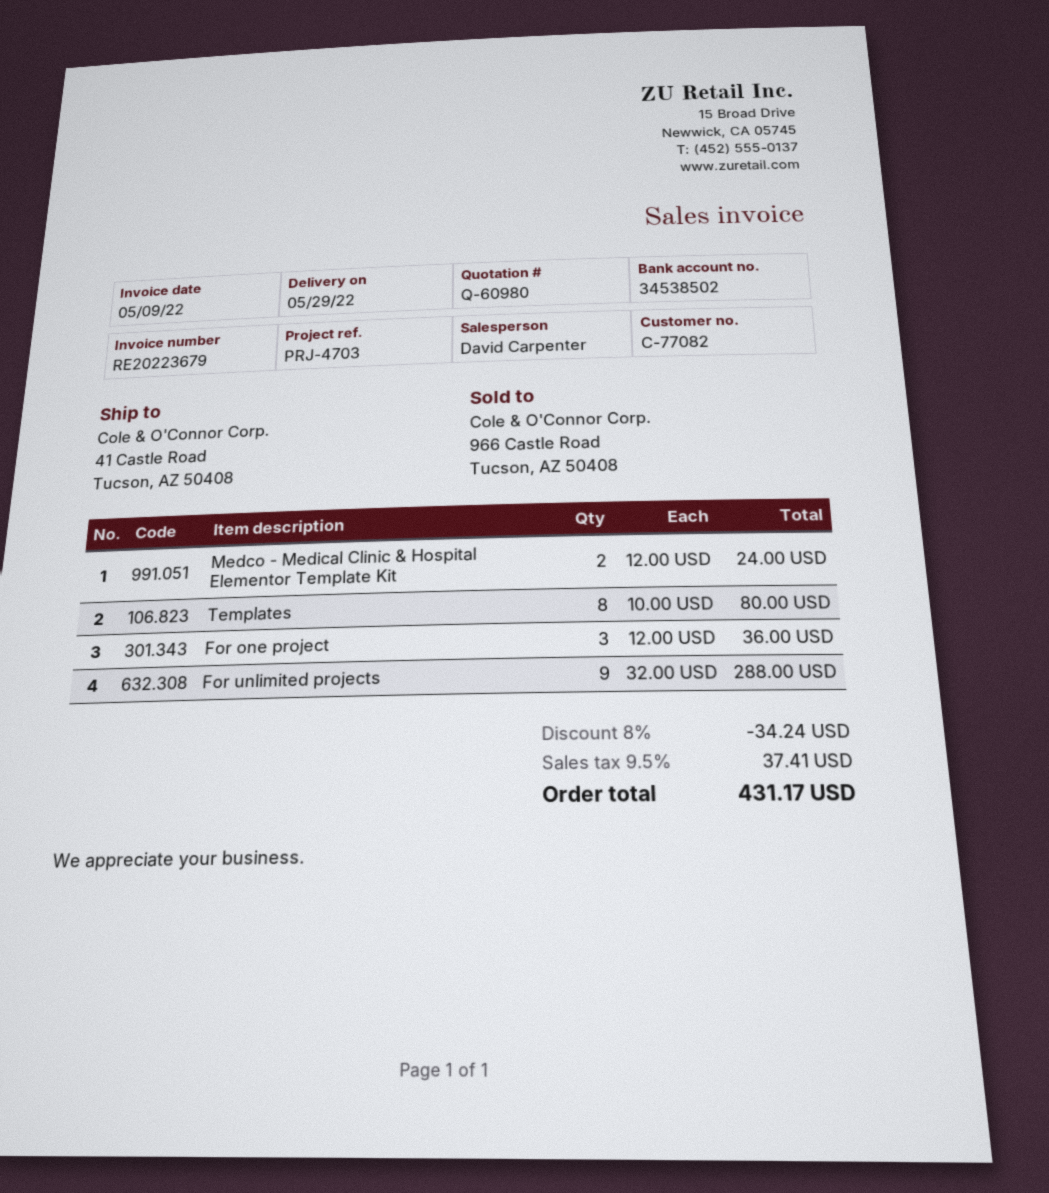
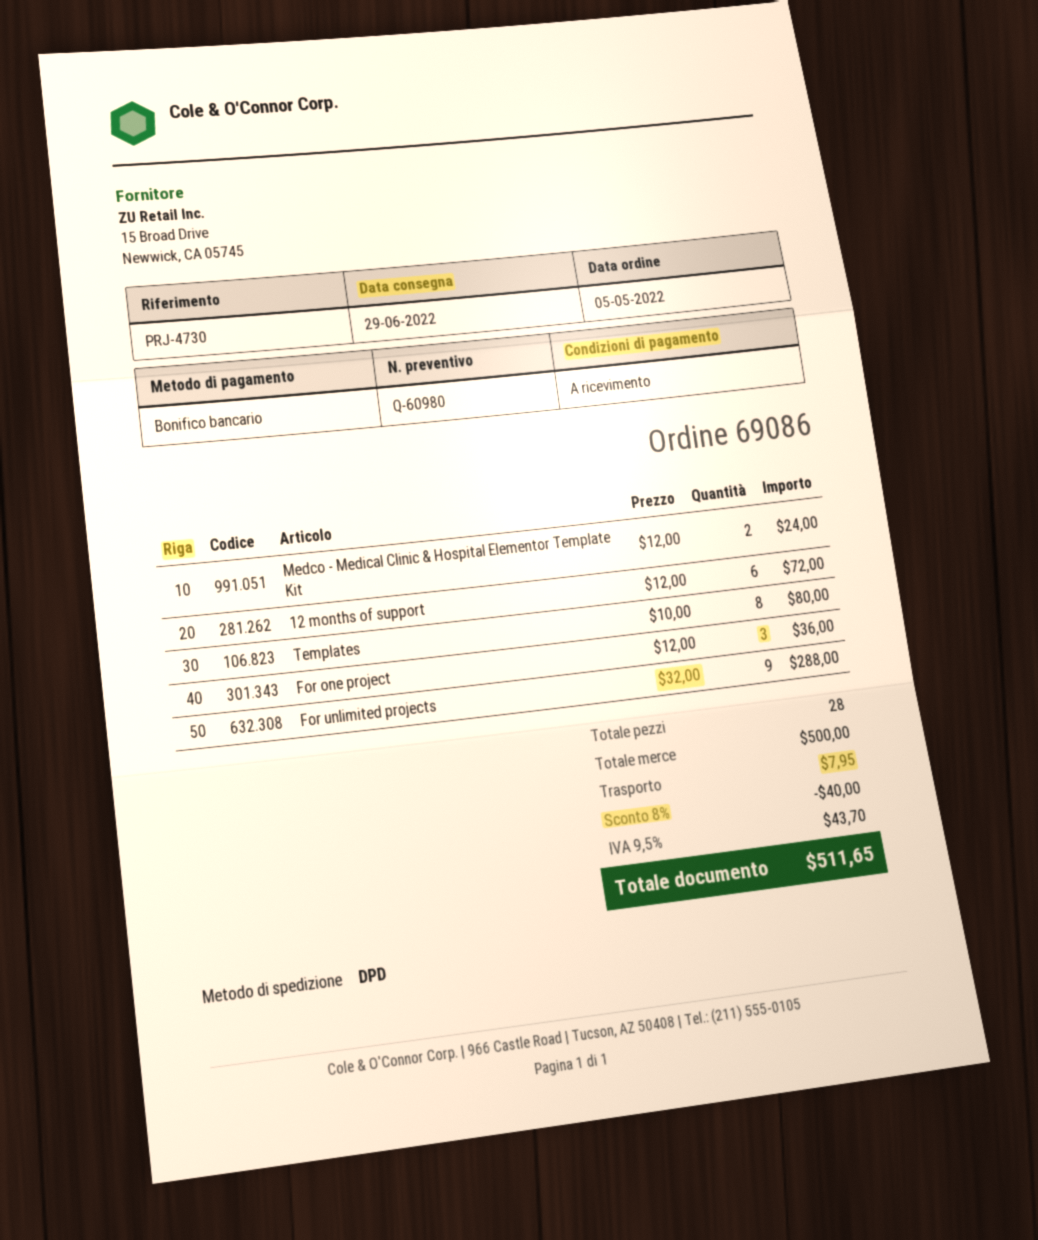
delivery date: 2022-05-29 -> 2022-06-29
reference: PRJ-4703 -> PRJ-4730
12 months of support: none -> 6 x 12.00 = 72.00
discount: 8% = 34.24 -> 8% = 40.00
shipping: none -> 7.95
tax: 9.5% = 37.41 -> 9.5% = 43.70
total: 431.17 -> 511.65

